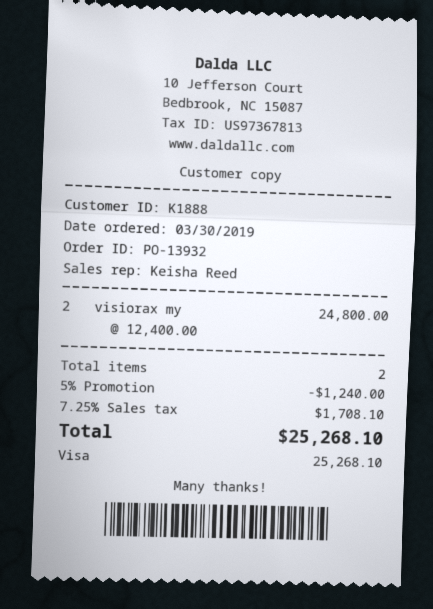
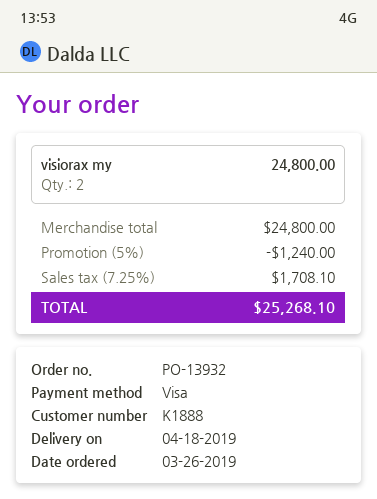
order date: 2019-03-30 -> 2019-03-26

